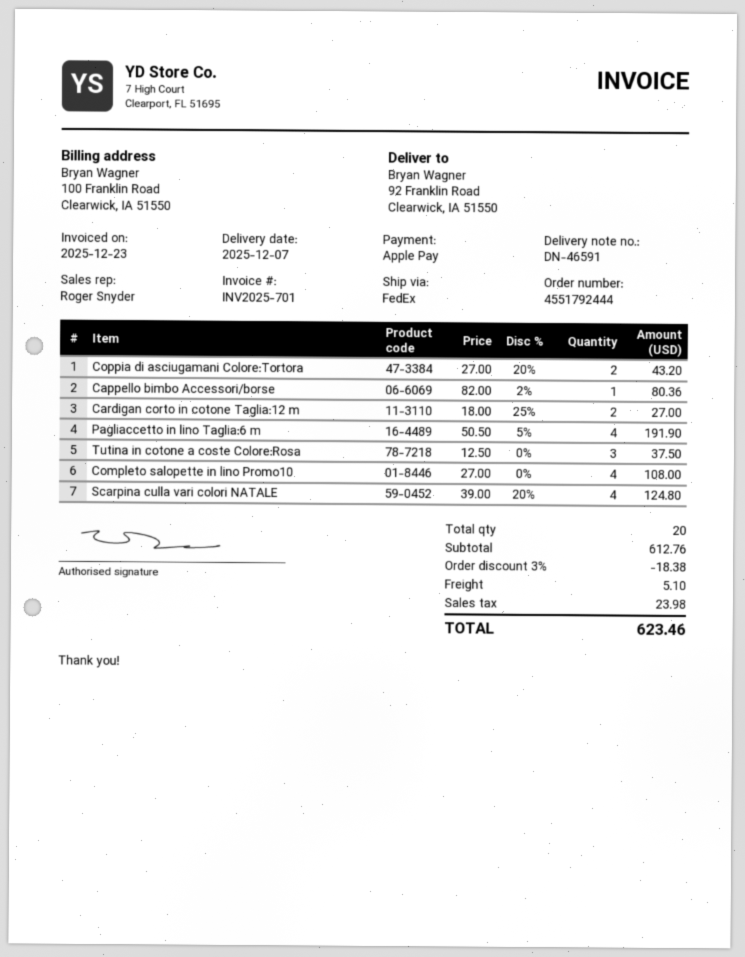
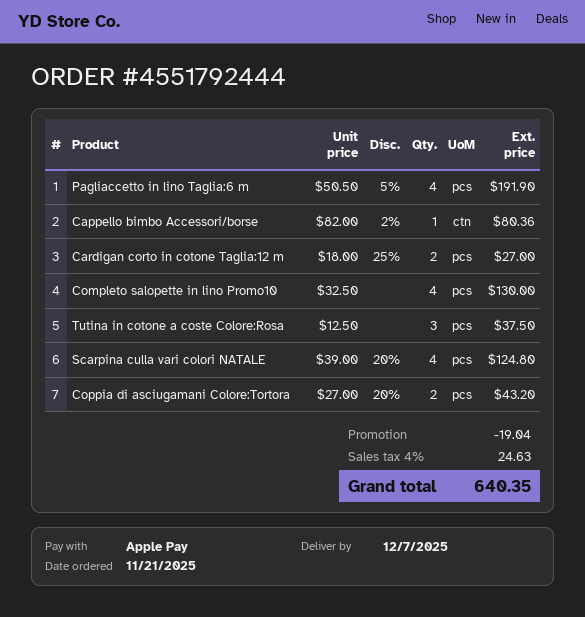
Completo salopette in lino Promo10: 4 x 27.00 = 108.00 -> 4 x 32.50 = 130.00
discount: 18.38 -> 19.04
shipping: 5.10 -> none
tax: 23.98 -> 24.63
total: 623.46 -> 640.35

